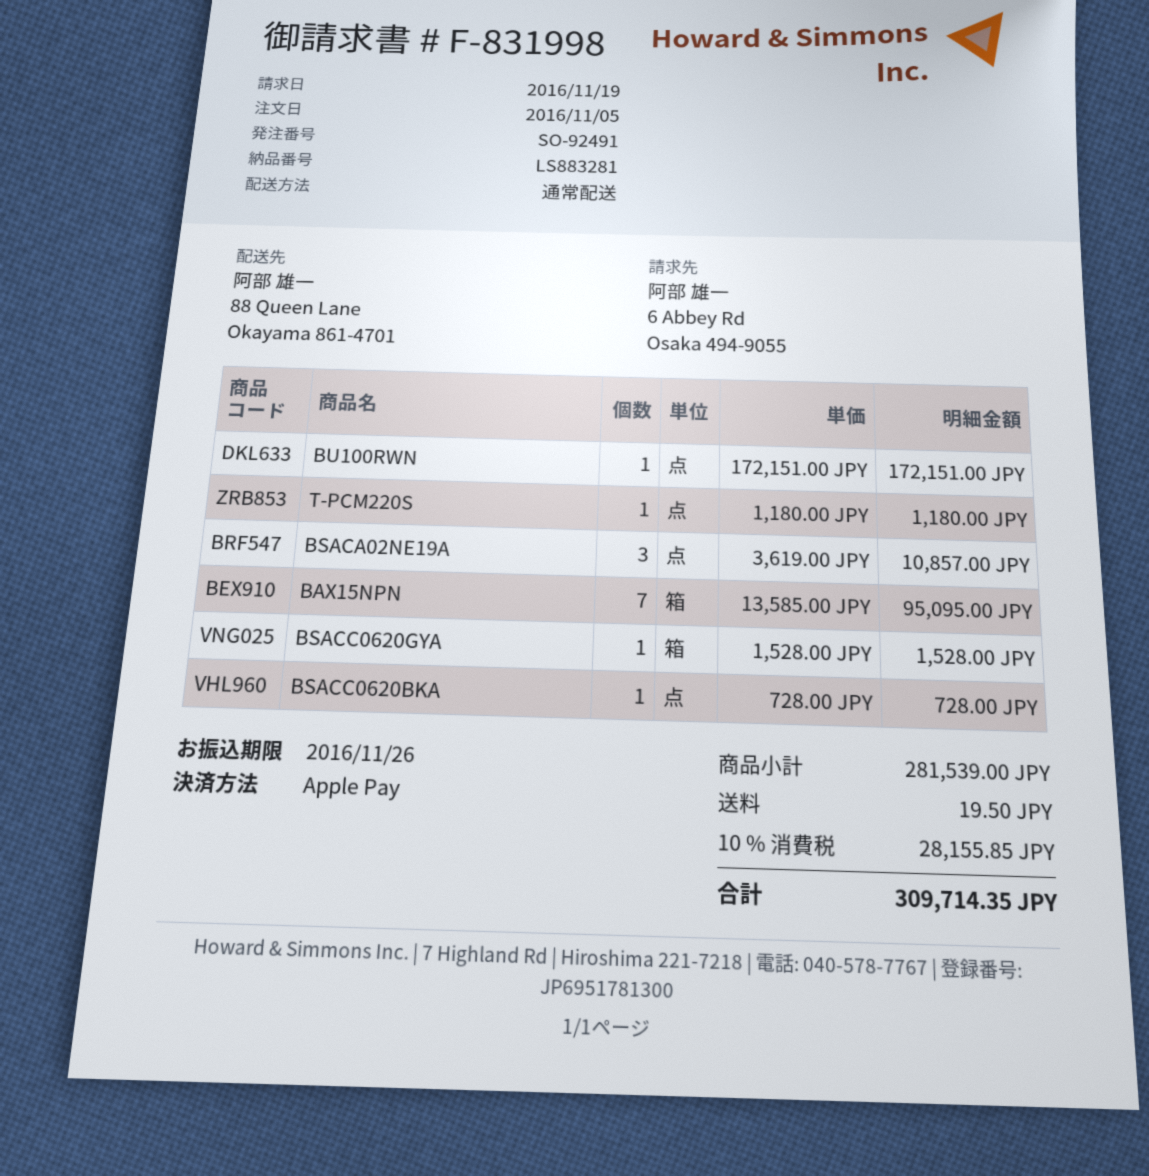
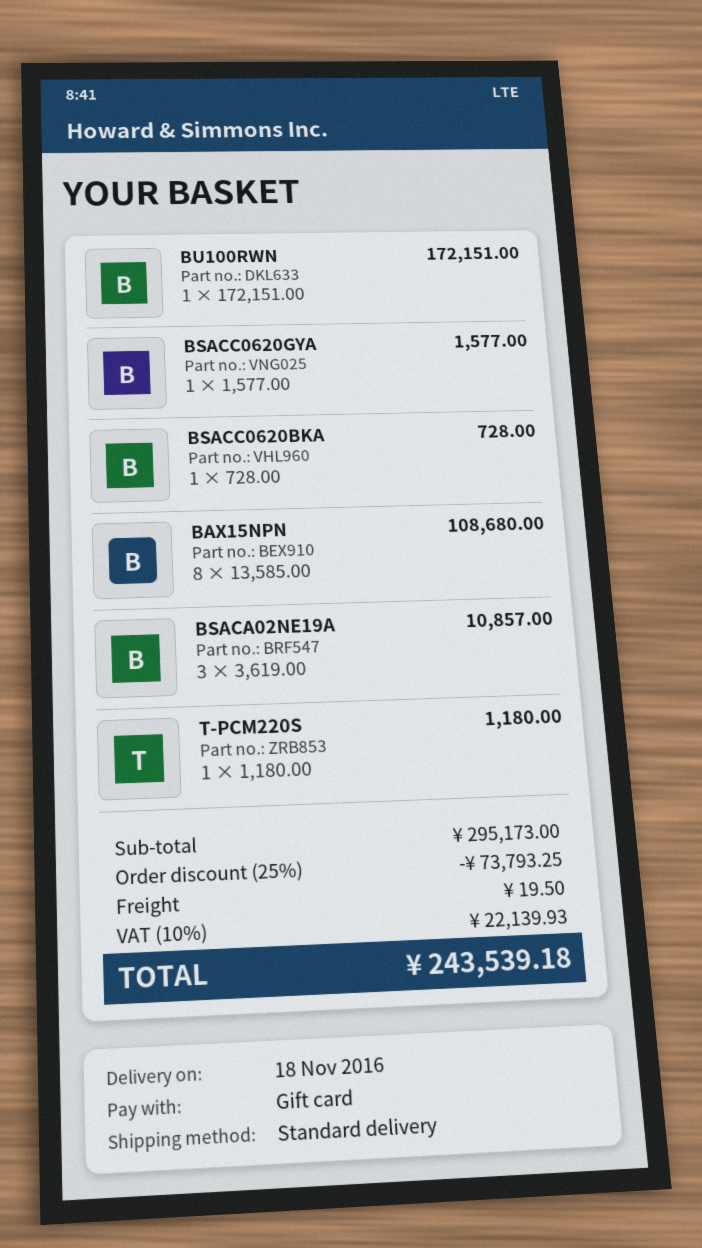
payment method: Apple Pay -> gift card
BAX15NPN: 7 x 13585.00 = 95095.00 -> 8 x 13585.00 = 108680.00
BSACC0620GYA: 1 x 1528.00 = 1528.00 -> 1 x 1577.00 = 1577.00
subtotal: 281539.00 -> 295173.00
discount: none -> 25% = 73793.25
tax: 10% = 28155.85 -> 10% = 22139.93
total: 309714.35 -> 243539.18

